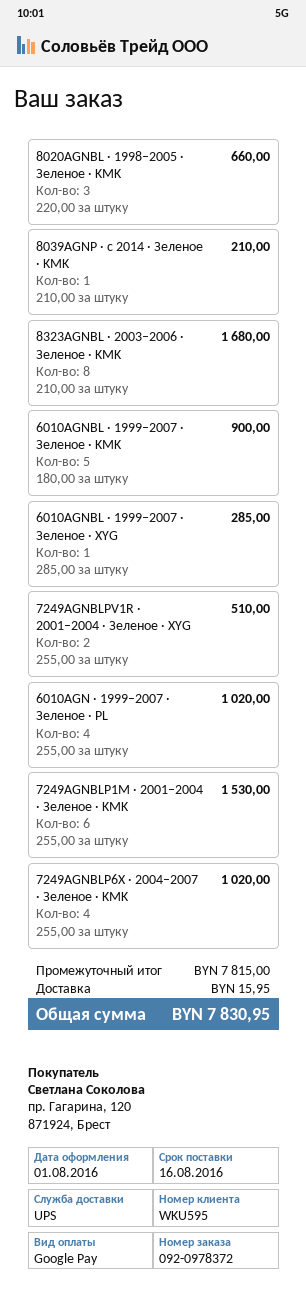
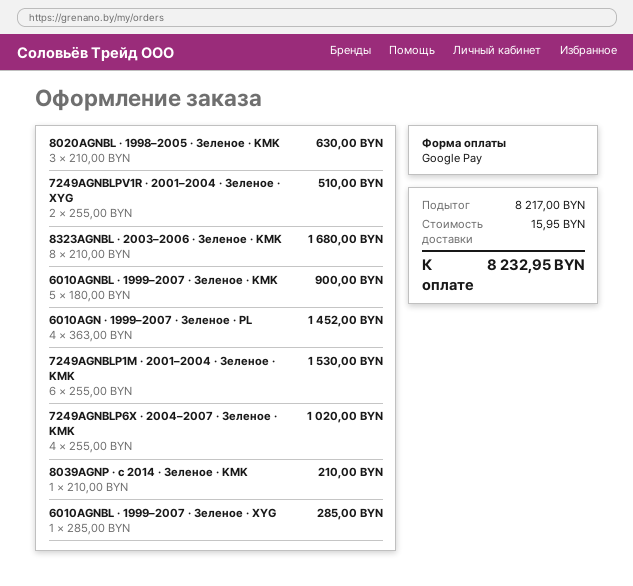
8020AGNBL · 1998–2005 · Зеленое · KMK: 3 x 220.00 = 660.00 -> 3 x 210.00 = 630.00
6010AGN · 1999–2007 · Зеленое · PL: 4 x 255.00 = 1020.00 -> 4 x 363.00 = 1452.00
subtotal: 7815.00 -> 8217.00
total: 7830.95 -> 8232.95

